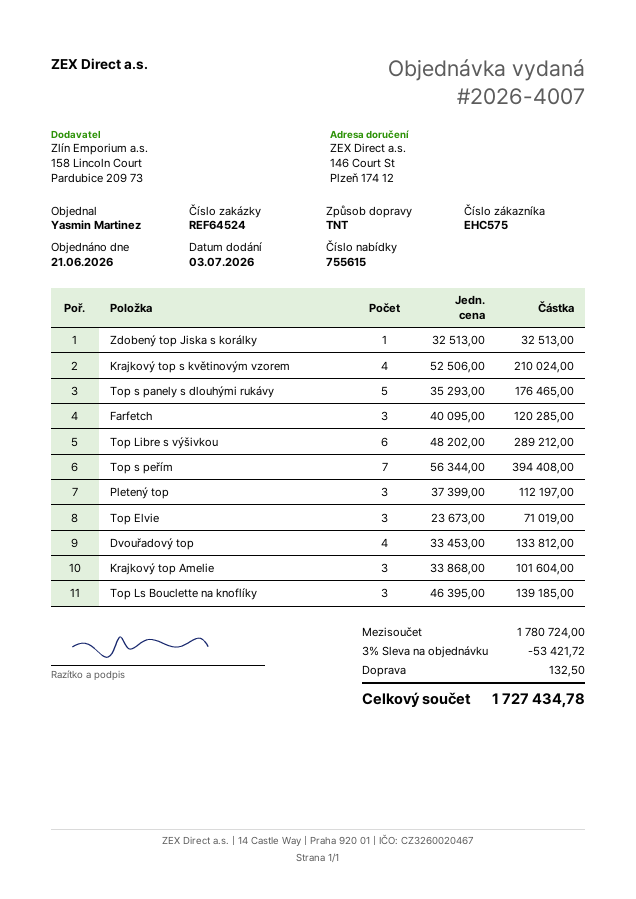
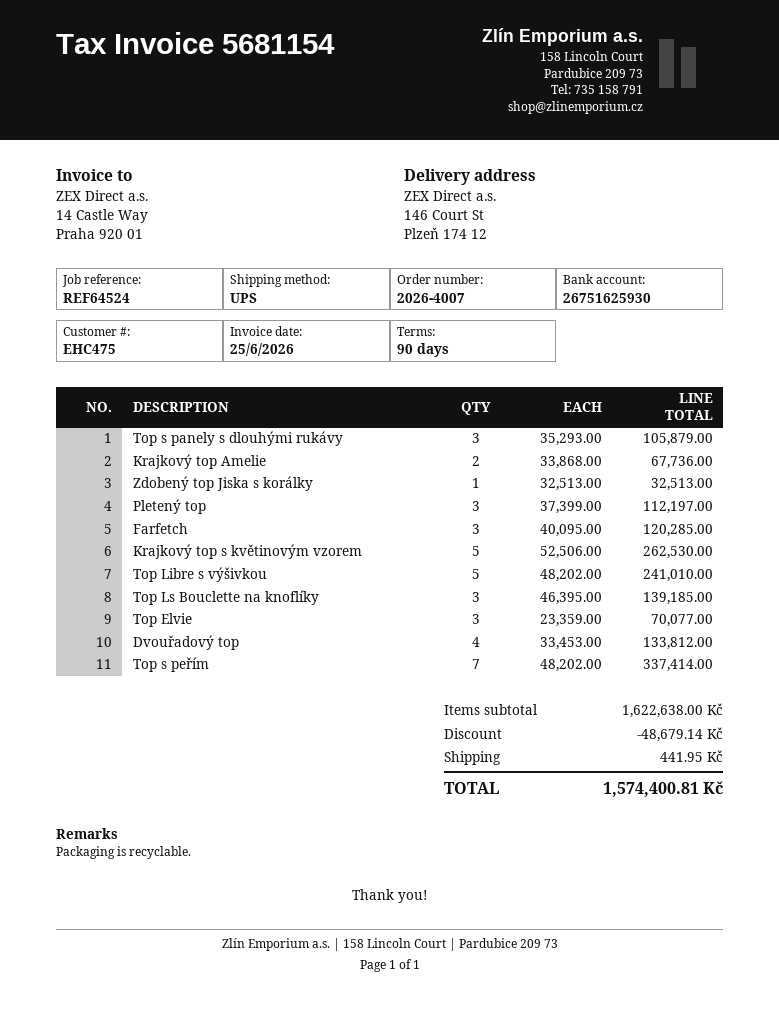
customer number: EHC575 -> EHC475
shipping method: TNT -> UPS
Krajkový top s květinovým vzorem: 4 x 52506.00 = 210024.00 -> 5 x 52506.00 = 262530.00
Top s panely s dlouhými rukávy: 5 x 35293.00 = 176465.00 -> 3 x 35293.00 = 105879.00
Top Libre s výšivkou: 6 x 48202.00 = 289212.00 -> 5 x 48202.00 = 241010.00
Top s peřím: 7 x 56344.00 = 394408.00 -> 7 x 48202.00 = 337414.00
Top Elvie: 3 x 23673.00 = 71019.00 -> 3 x 23359.00 = 70077.00
Krajkový top Amelie: 3 x 33868.00 = 101604.00 -> 2 x 33868.00 = 67736.00
subtotal: 1780724.00 -> 1622638.00
discount: 53421.72 -> 48679.14
shipping: 132.50 -> 441.95
total: 1727434.78 -> 1574400.81

